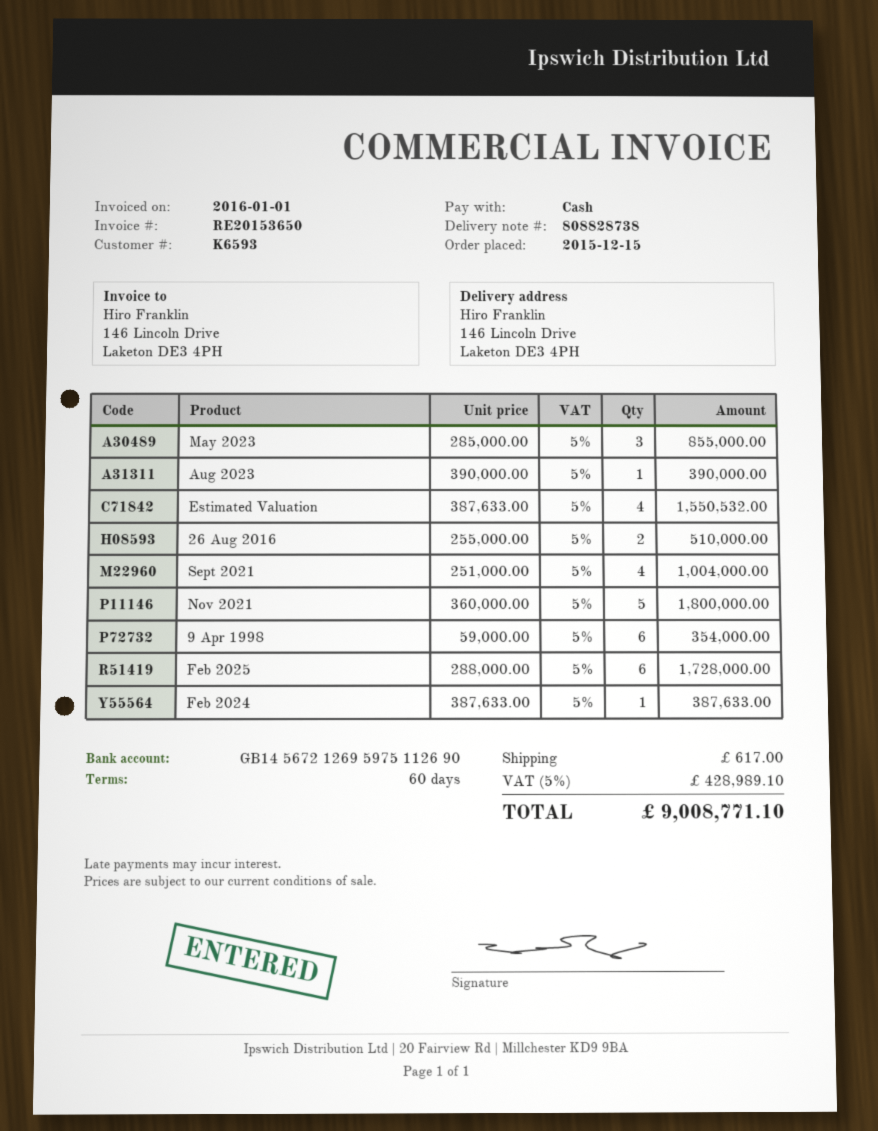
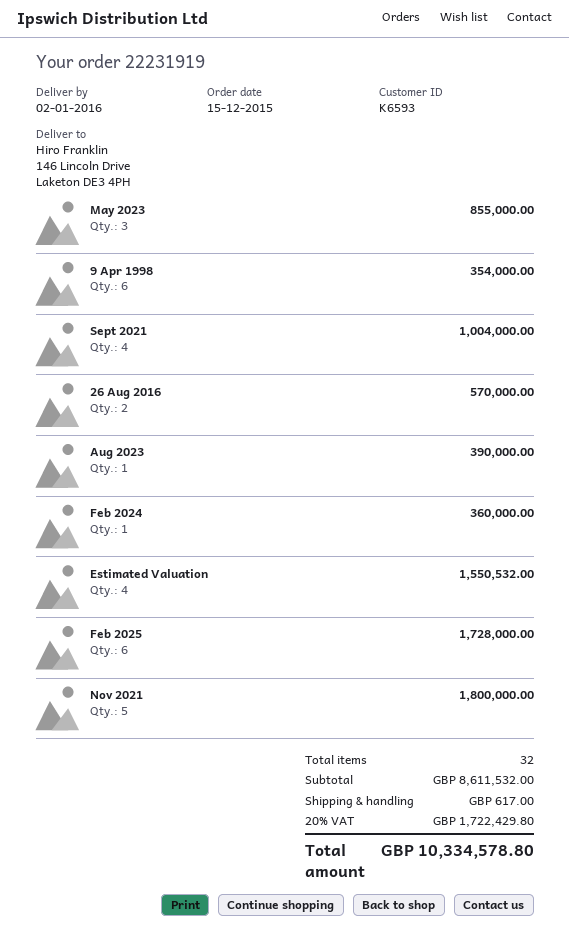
26 Aug 2016: 2 for 510000.00 -> 2 for 570000.00
Feb 2024: 1 for 387633.00 -> 1 for 360000.00
tax: 5% = 428989.10 -> 20% = 1722429.80
total: 9008771.10 -> 10334578.80

